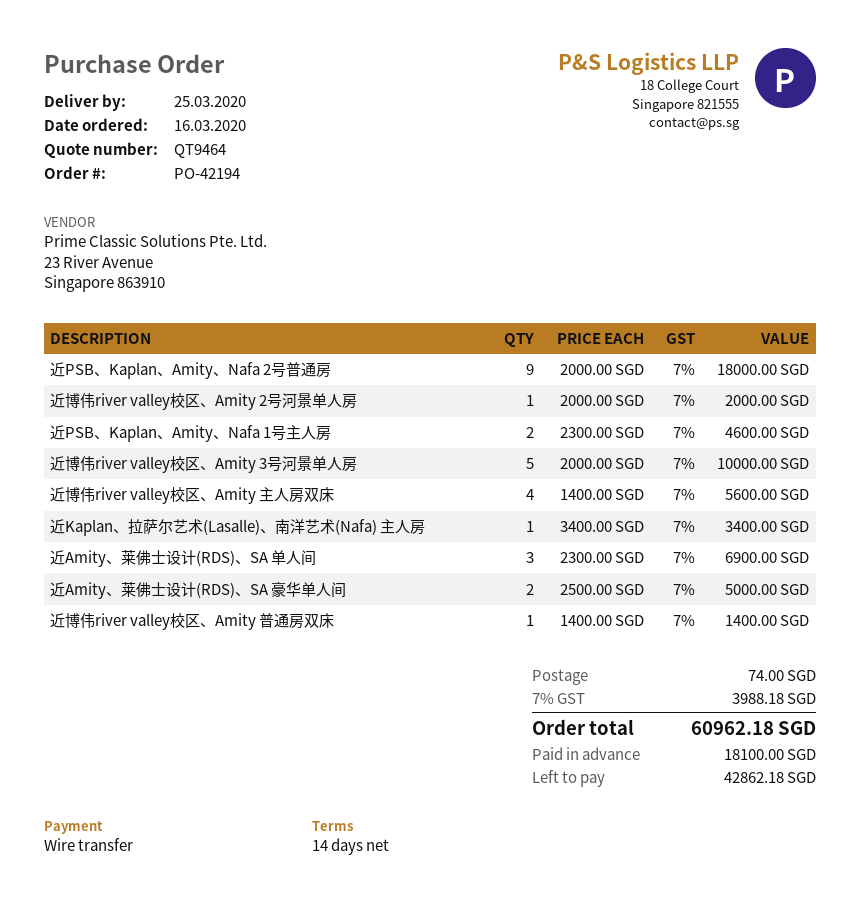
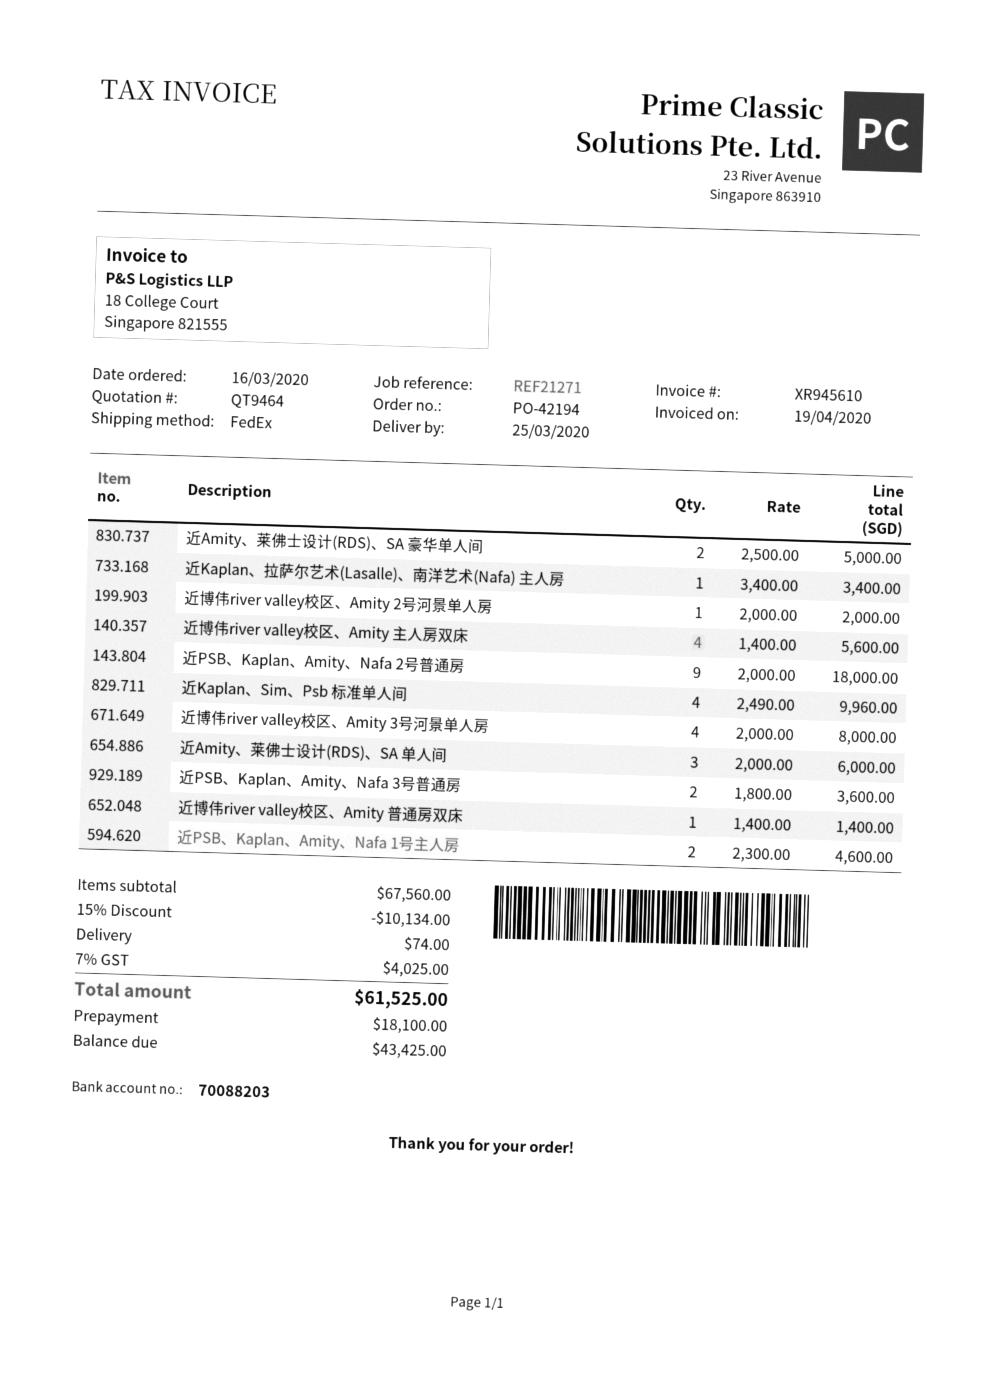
近博伟river valley校区、Amity 3号河景单人房: 5 x 2000.00 = 10000.00 -> 4 x 2000.00 = 8000.00
近Amity、莱佛士设计(RDS)、SA 单人间: 3 x 2300.00 = 6900.00 -> 3 x 2000.00 = 6000.00
近Kaplan、Sim、Psb 标准单人间: none -> 4 x 2490.00 = 9960.00
近PSB、Kaplan、Amity、Nafa 3号普通房: none -> 2 x 1800.00 = 3600.00
discount: none -> 15% = 10134.00
tax: 7% = 3988.18 -> 7% = 4025.00
total: 60962.18 -> 61525.00
balance: 42862.18 -> 43425.00

